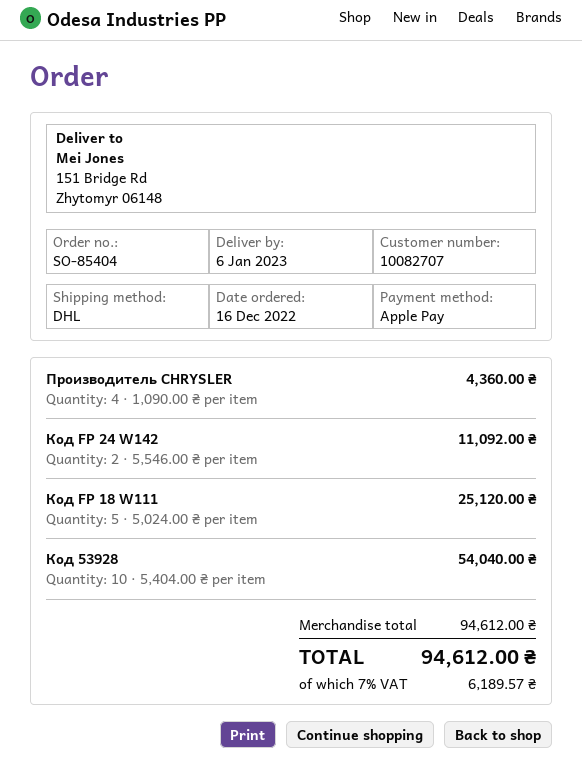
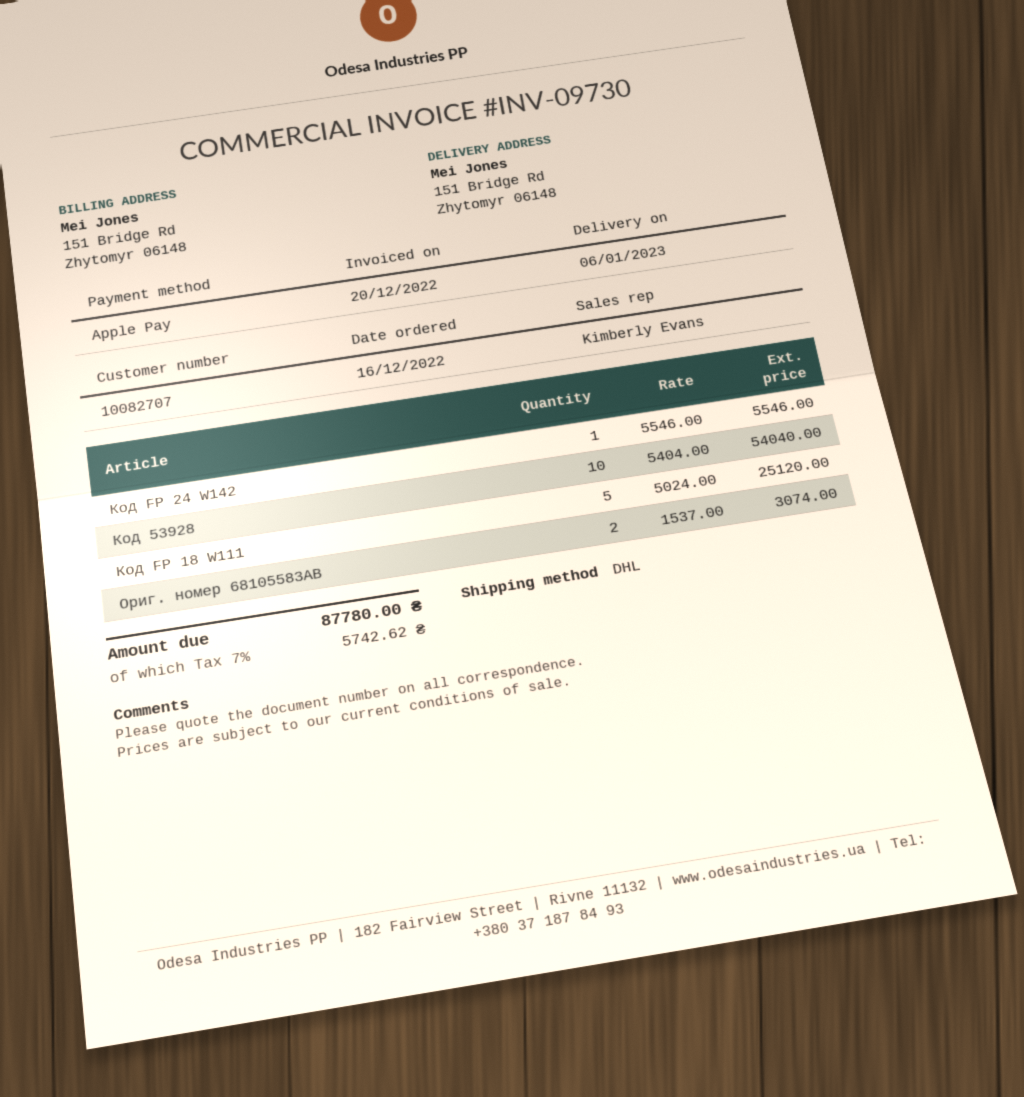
Производитель CHRYSLER: 4 x 1090.00 = 4360.00 -> none
Код FP 24 W142: 2 x 5546.00 = 11092.00 -> 1 x 5546.00 = 5546.00
Ориг. номер 68105583AB: none -> 2 x 1537.00 = 3074.00
tax: 7% = 6189.57 -> 7% = 5742.62
total: 94612.00 -> 87780.00

